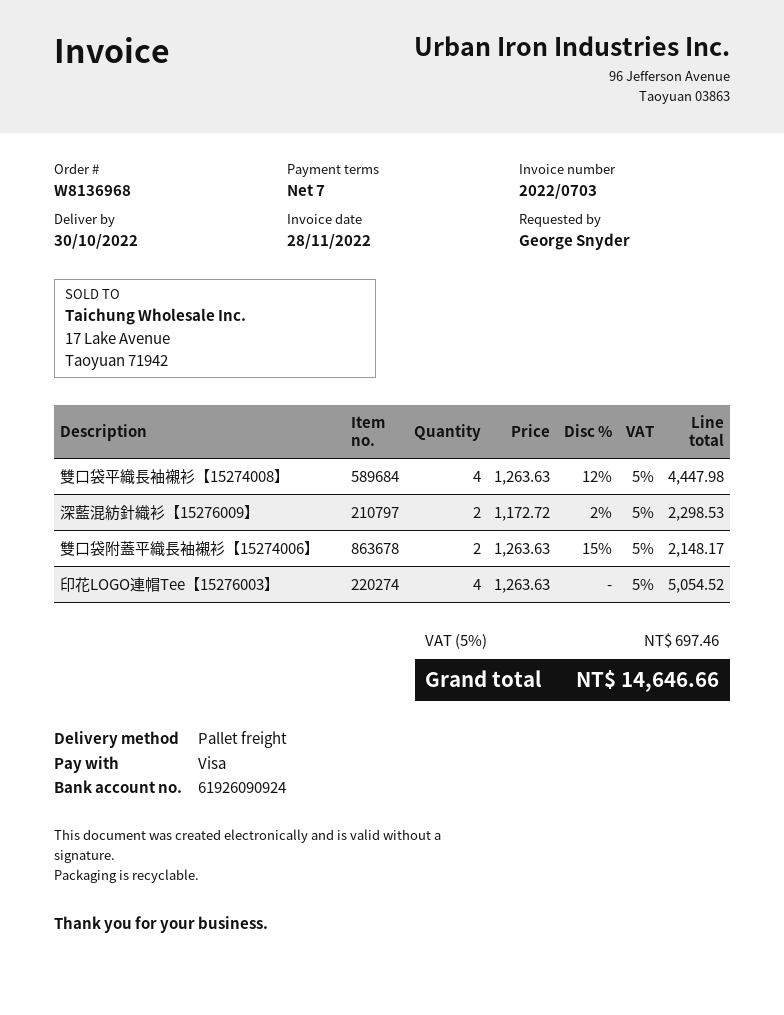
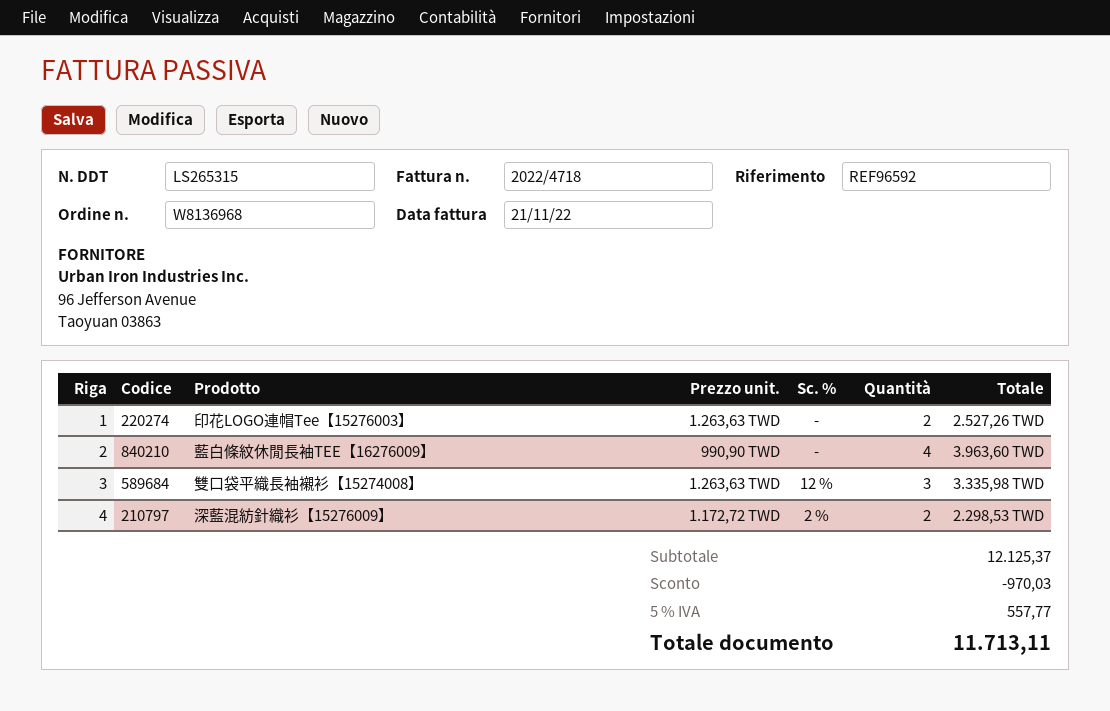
invoice number: 2022/0703 -> 2022/4718
invoice date: 2022-11-28 -> 2022-11-21
雙口袋平織長袖襯衫【15274008】: 4 x 1263.63 - 12% = 4447.98 -> 3 x 1263.63 - 12% = 3335.98
雙口袋附蓋平織長袖襯衫【15274006】: 2 x 1263.63 - 15% = 2148.17 -> none
印花LOGO連帽Tee【15276003】: 4 x 1263.63 = 5054.52 -> 2 x 1263.63 = 2527.26
藍白條紋休閒長袖TEE【16276009】: none -> 4 x 990.90 = 3963.60
discount: none -> 970.03
tax: 5% = 697.46 -> 5% = 557.77
total: 14646.66 -> 11713.11

